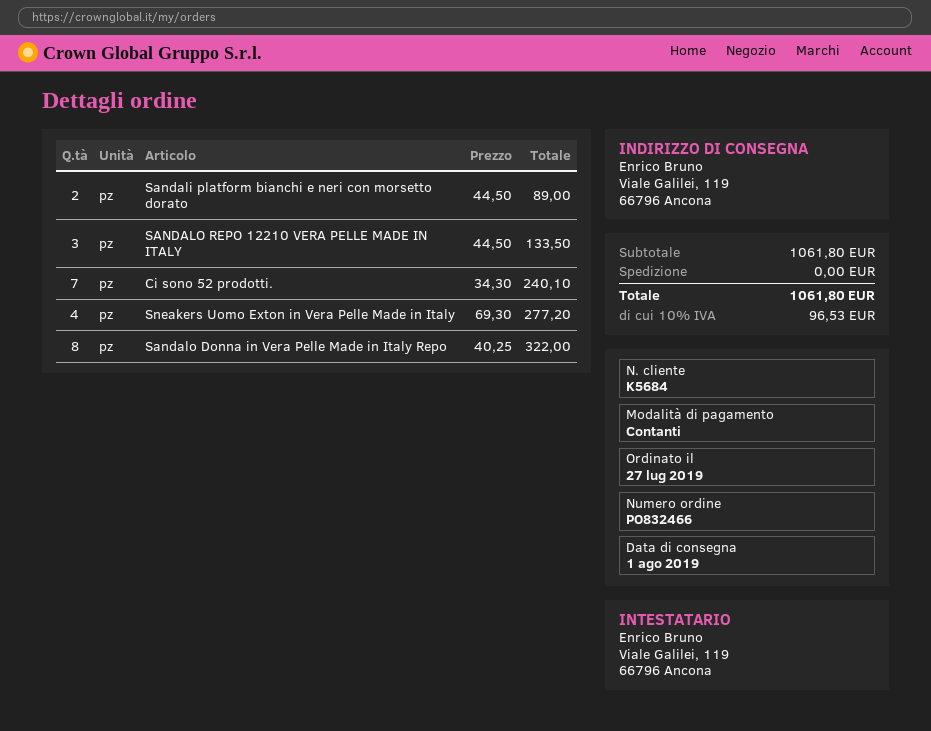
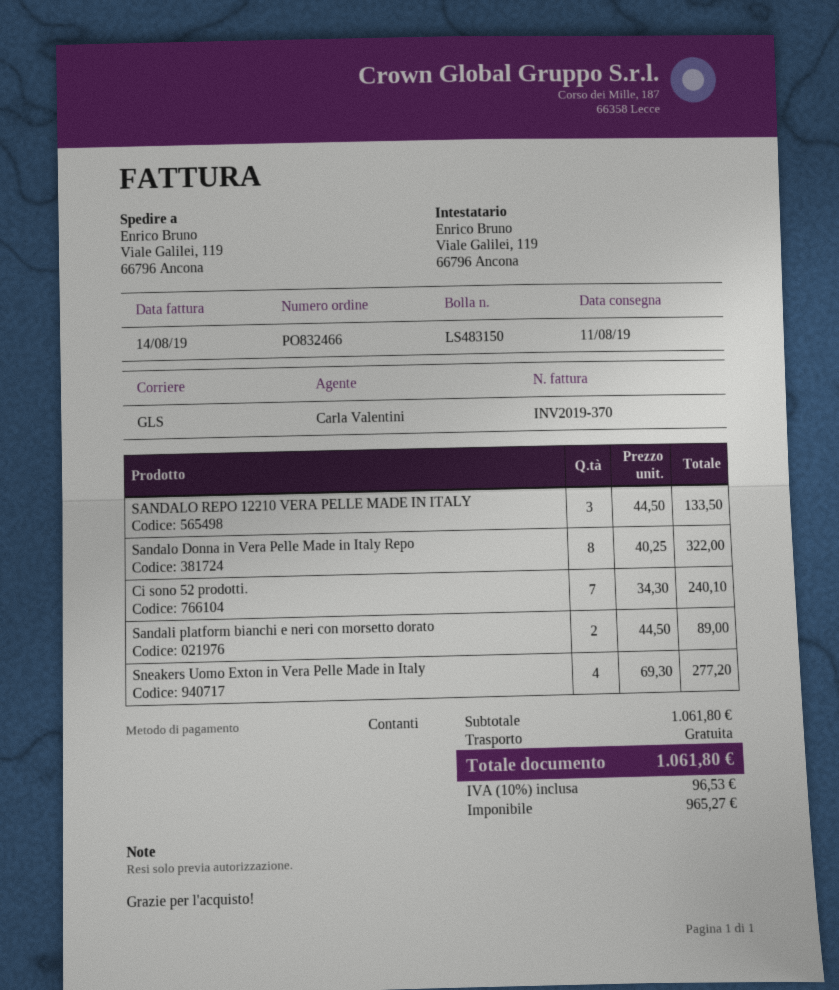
delivery date: 2019-08-01 -> 2019-08-11

